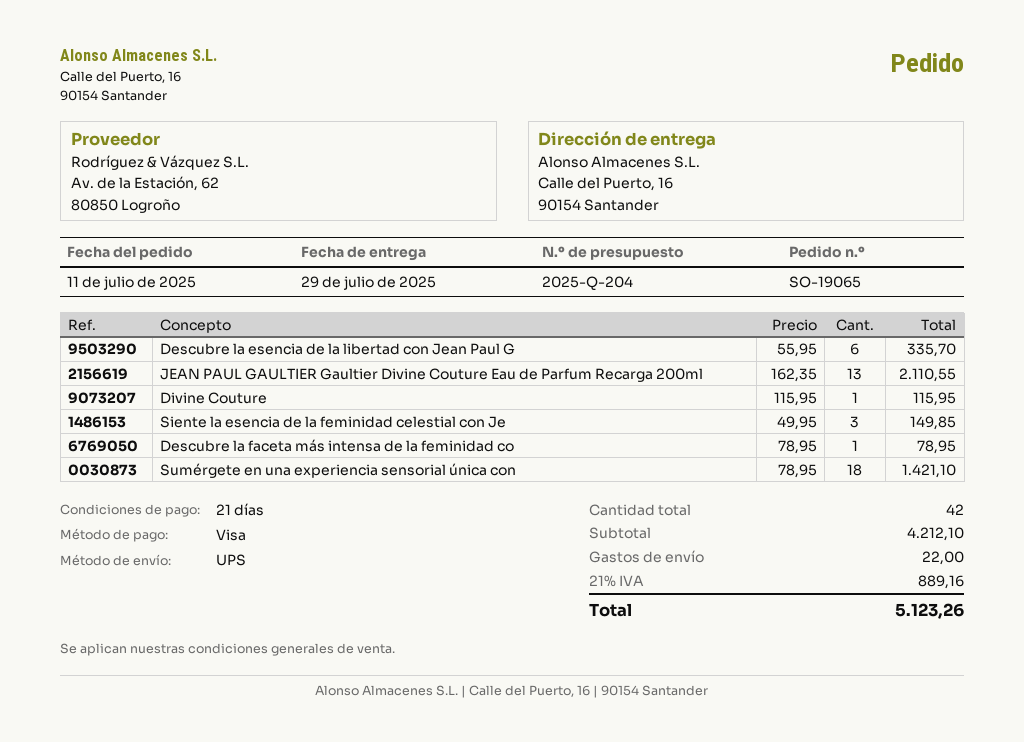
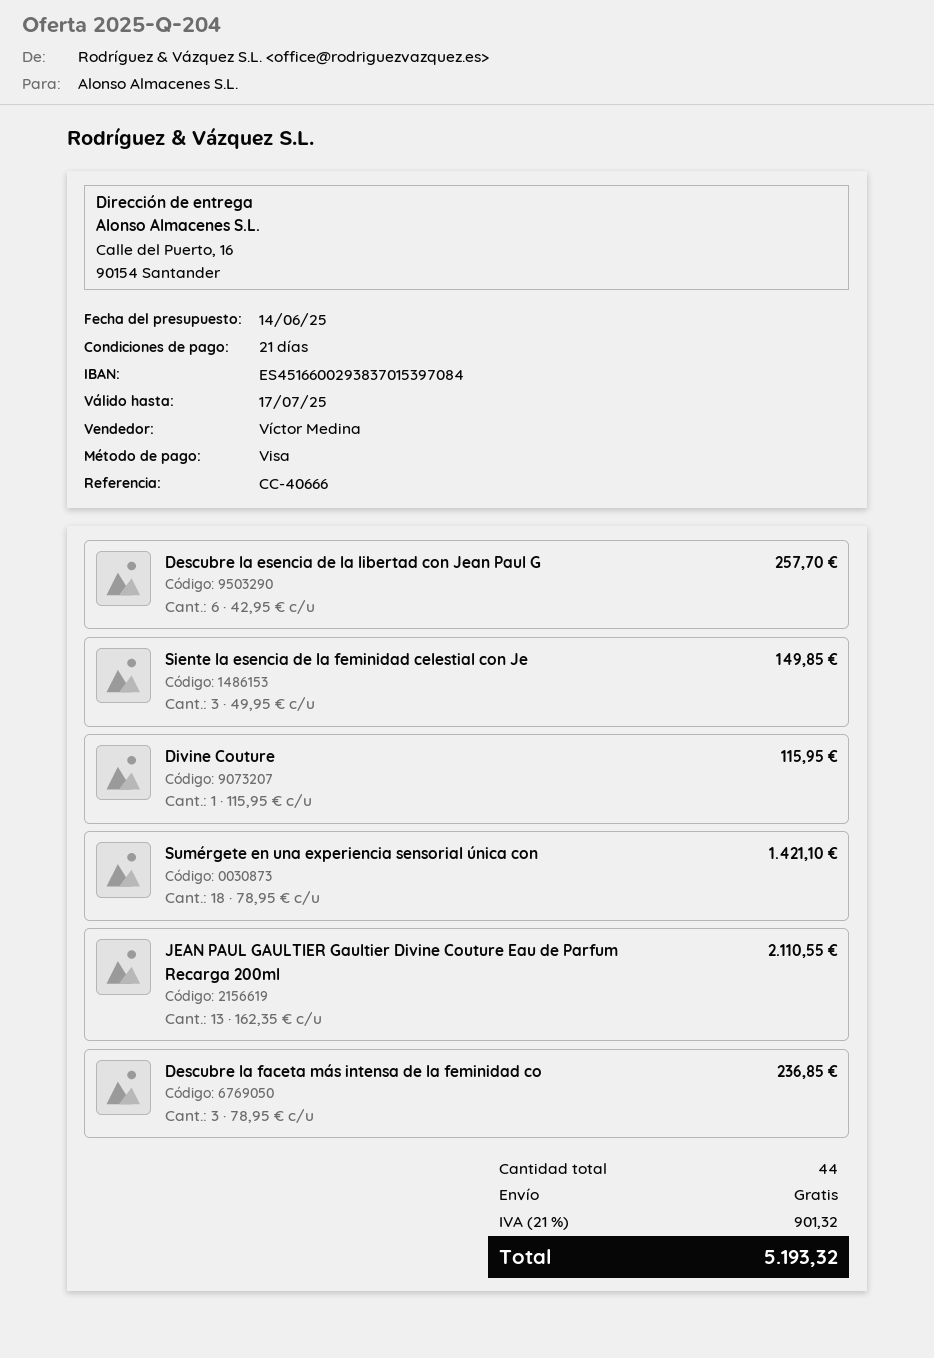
Descubre la esencia de la libertad con Jean Paul G: 6 x 55.95 = 335.70 -> 6 x 42.95 = 257.70
Descubre la faceta más intensa de la feminidad co: 1 x 78.95 = 78.95 -> 3 x 78.95 = 236.85
total quantity: 42 -> 44
shipping: 22.00 -> 0.00
tax: 21% = 889.16 -> 21% = 901.32
total: 5123.26 -> 5193.32

